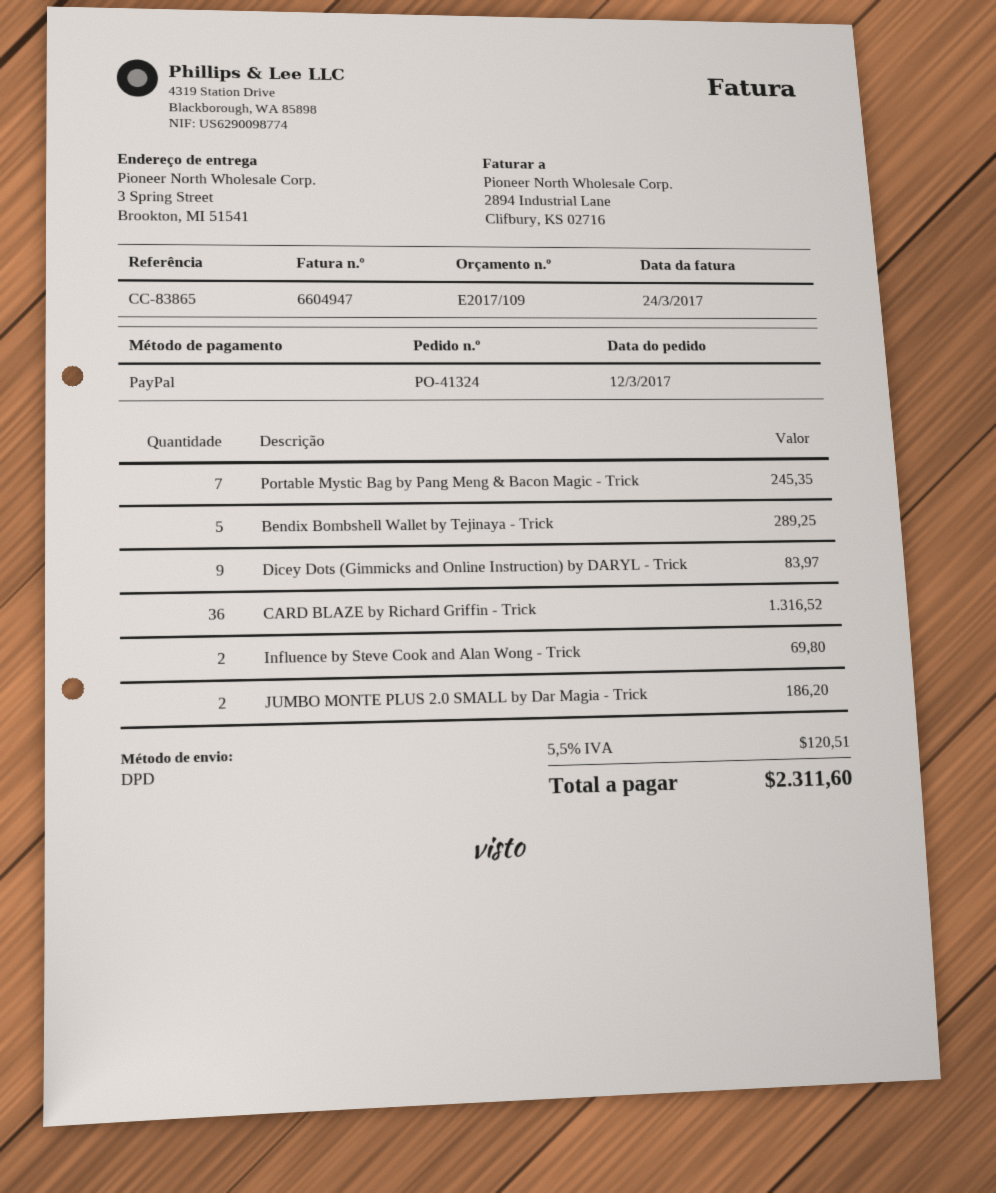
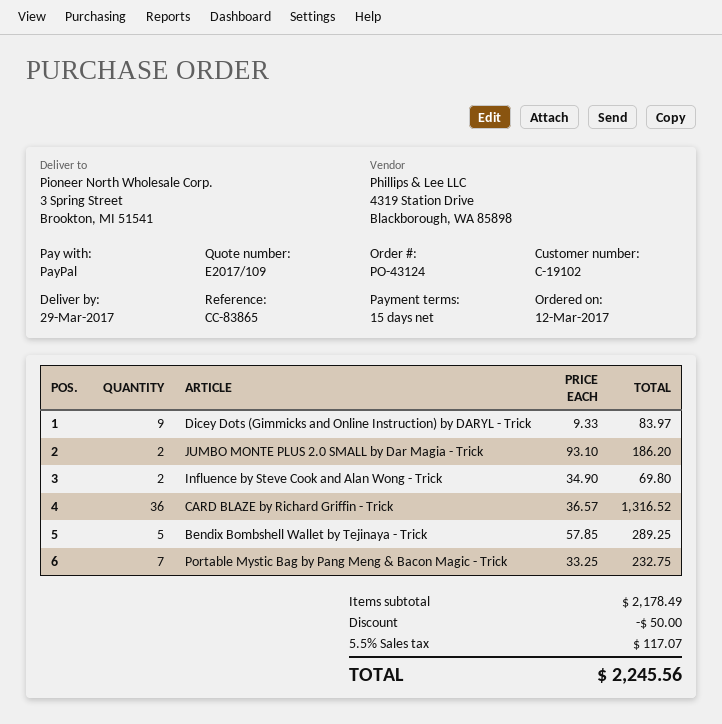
order number: PO-41324 -> PO-43124
Portable Mystic Bag by Pang Meng & Bacon Magic - Trick: 7 for 245.35 -> 7 for 232.75
discount: none -> 50.00
tax: 5.5% = 120.51 -> 5.5% = 117.07
total: 2311.60 -> 2245.56

